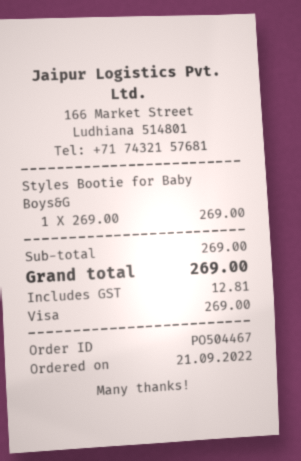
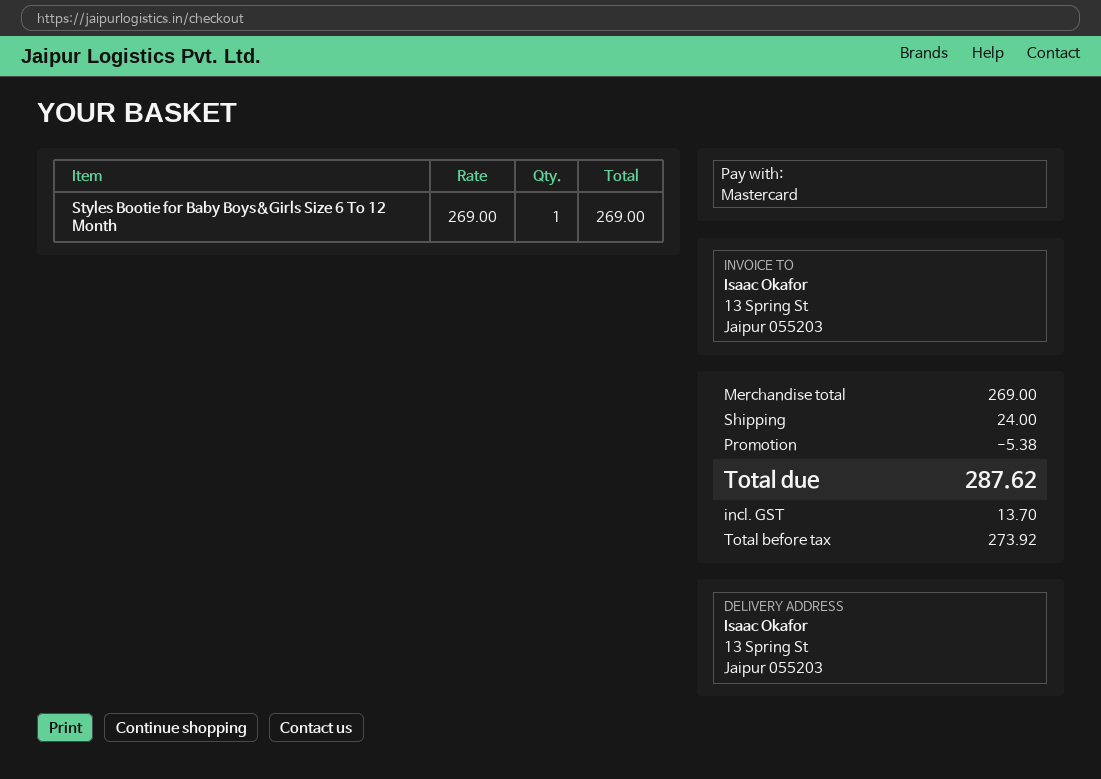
payment method: Visa -> Mastercard
discount: none -> 5.38
shipping: none -> 24.00
tax: 12.81 -> 13.70
total: 269.00 -> 287.62

